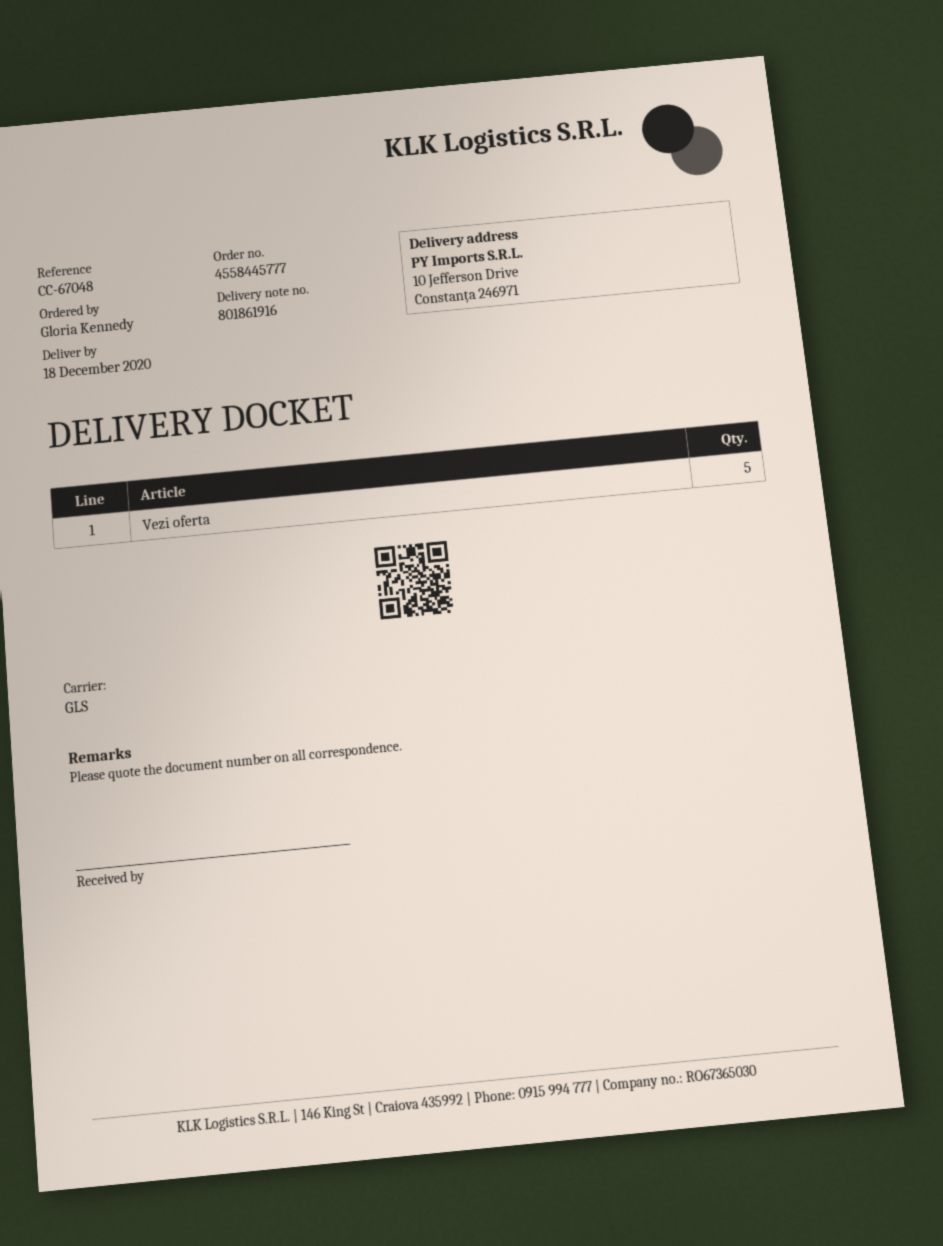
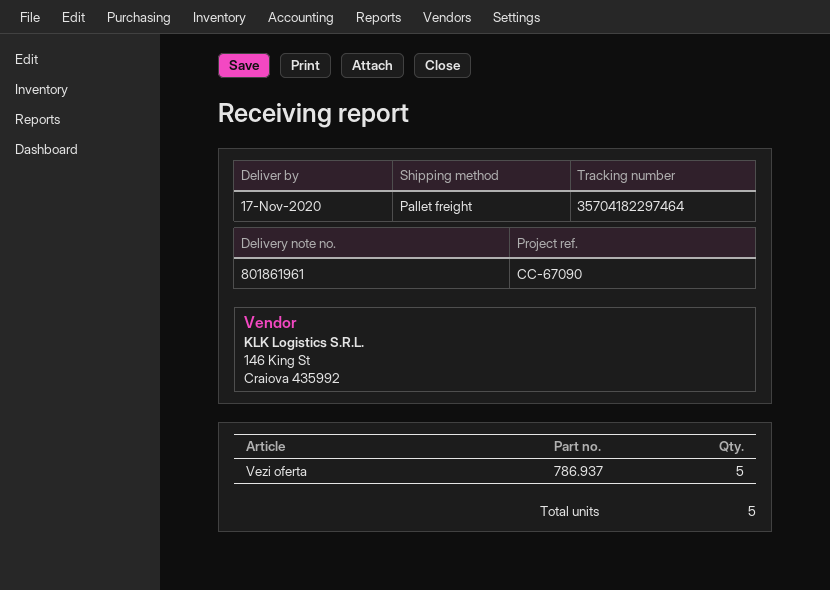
delivery note number: 801861916 -> 801861961
delivery date: 2020-12-18 -> 2020-11-17
reference: CC-67048 -> CC-67090
shipping method: GLS -> pallet freight

